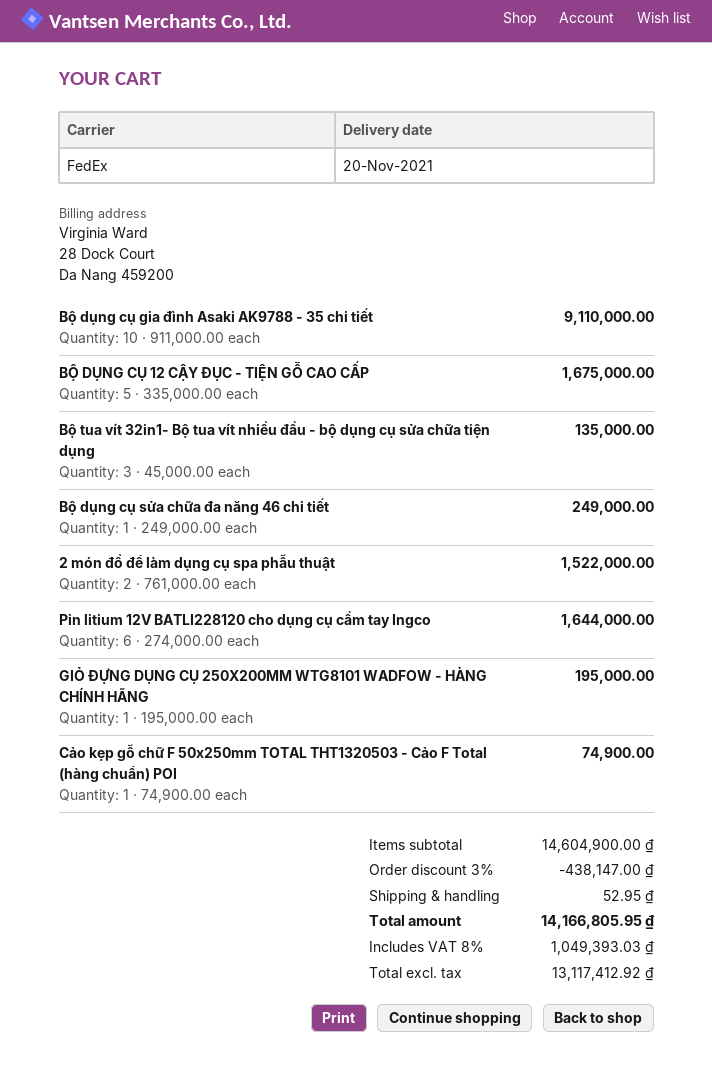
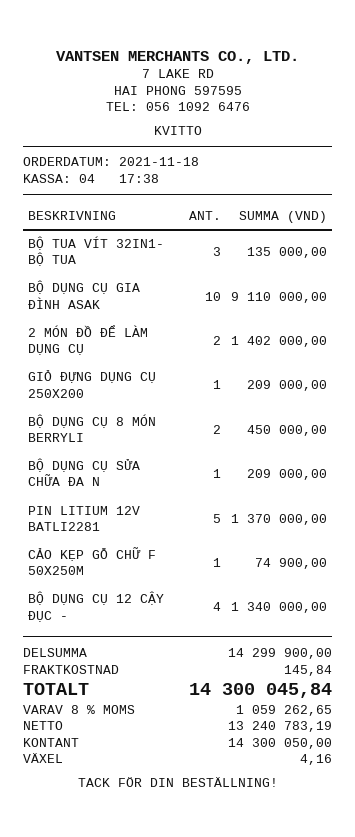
BỘ DỤNG CỤ 12 CẬY ĐỤC - TIỆN GỖ CAO CẤP: 5 for 1675000.00 -> 4 for 1340000.00
Bộ dụng cụ sửa chữa đa năng 46 chi tiết: 1 for 249000.00 -> 1 for 209000.00
2 món đồ để làm dụng cụ spa phẫu thuật: 2 for 1522000.00 -> 2 for 1402000.00
Pin litium 12V BATLI228120 cho dụng cụ cầm tay Ingco: 6 for 1644000.00 -> 5 for 1370000.00
GIỎ ĐỰNG DỤNG CỤ 250X200MM WTG8101 WADFOW - HÀNG CHÍNH HÃNG: 1 for 195000.00 -> 1 for 209000.00
BỘ DỤNG CỤ 8 MÓN BERRYLI: none -> 2 for 450000.00
subtotal: 14604900.00 -> 14299900.00
discount: 3% = 438147.00 -> none
shipping: 52.95 -> 145.84
net: 13117412.92 -> 13240783.19
tax: 8% = 1049393.03 -> 8% = 1059262.65
total: 14166805.95 -> 14300045.84

